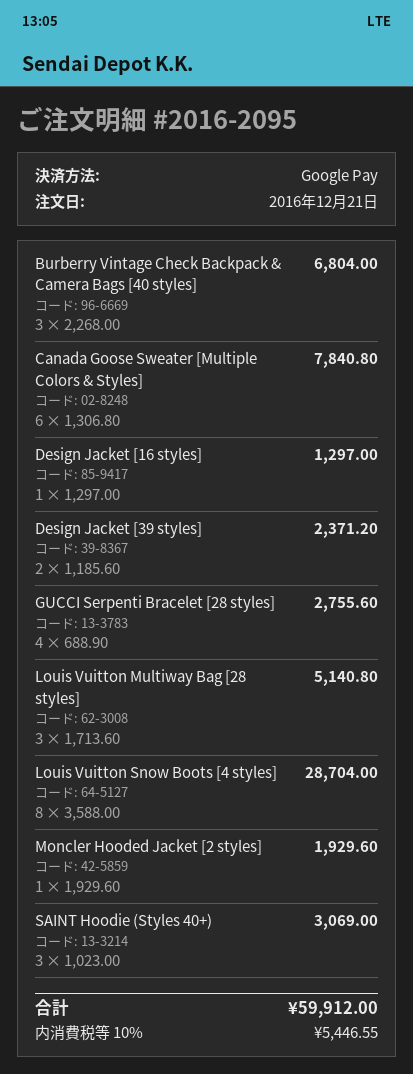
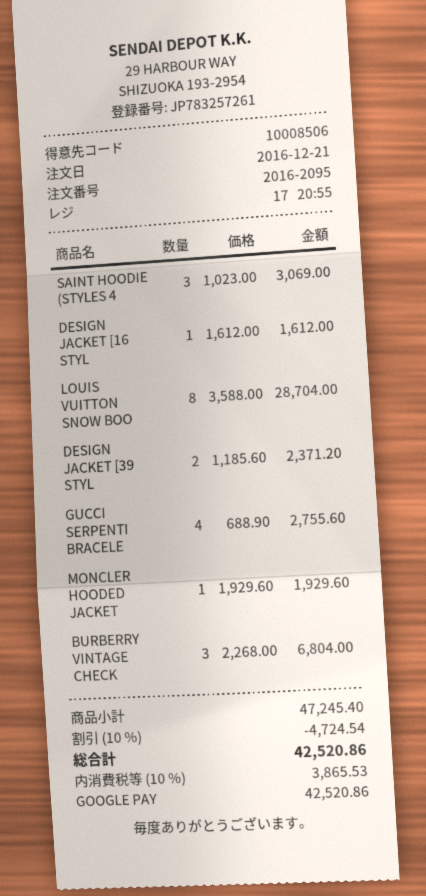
Canada Goose Sweater [Multiple Colors & Styles]: 6 x 1306.80 = 7840.80 -> none
Design Jacket [16 styles]: 1 x 1297.00 = 1297.00 -> 1 x 1612.00 = 1612.00
Louis Vuitton Multiway Bag [28 styles]: 3 x 1713.60 = 5140.80 -> none
discount: none -> 10% = 4724.54
tax: 10% = 5446.55 -> 10% = 3865.53
total: 59912.00 -> 42520.86

